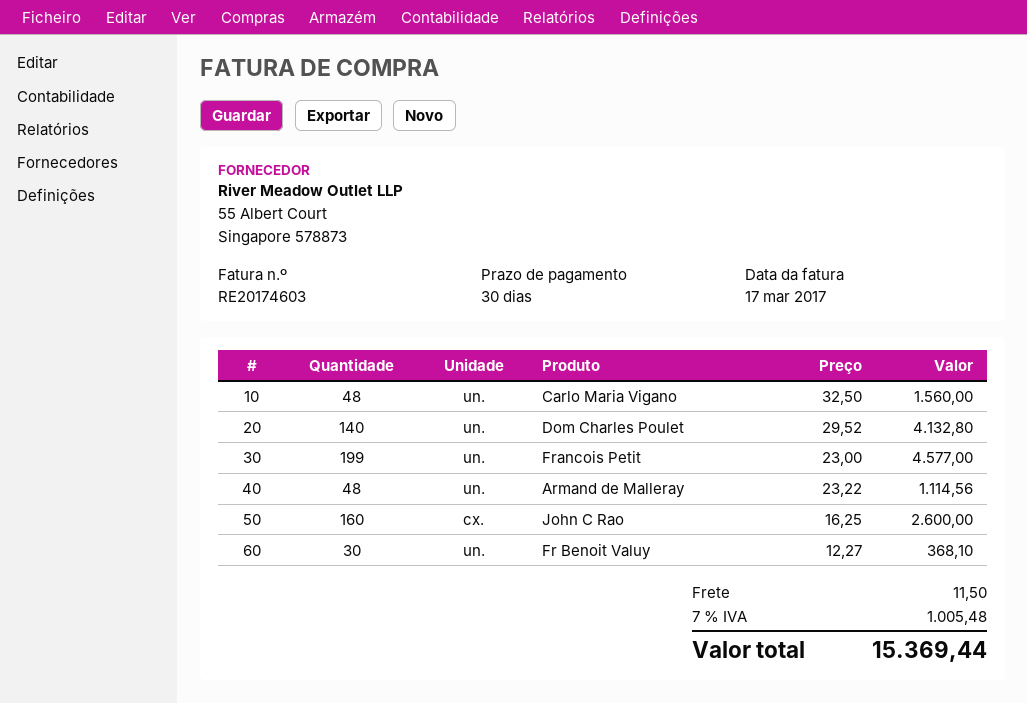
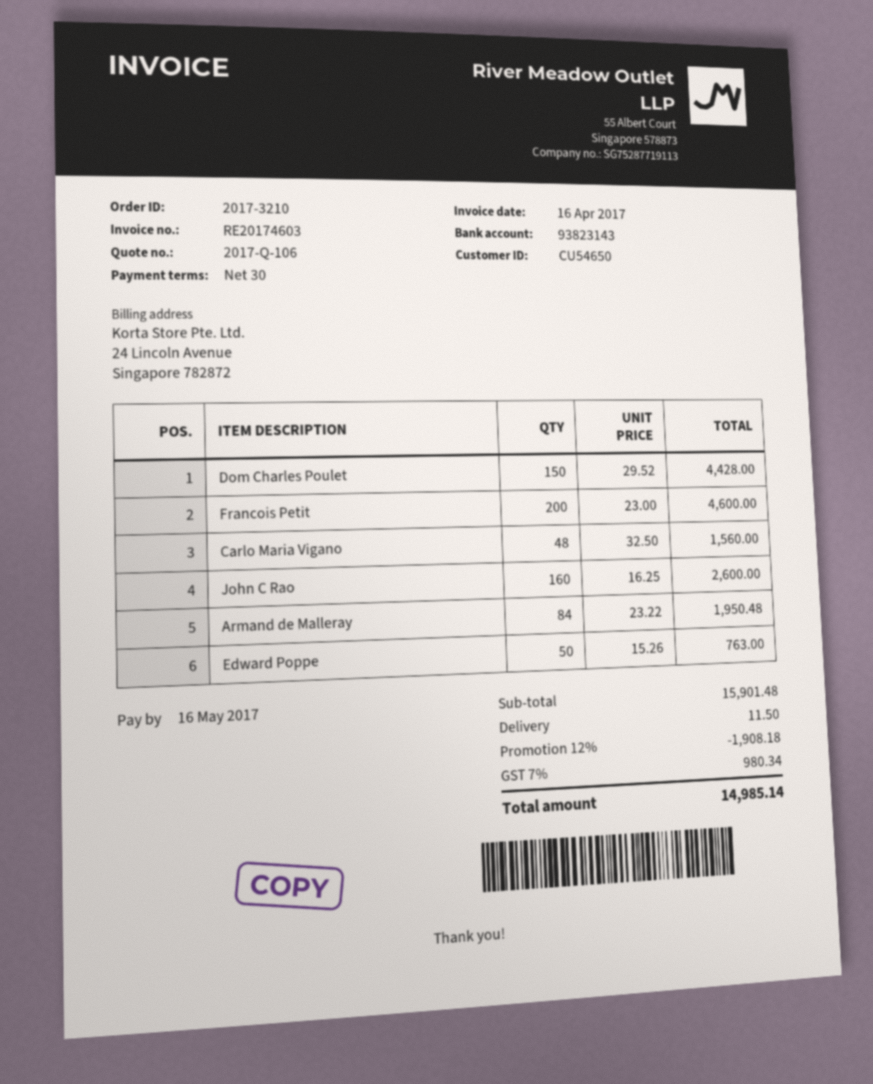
invoice date: 2017-03-17 -> 2017-04-16
Dom Charles Poulet: 140 x 29.52 = 4132.80 -> 150 x 29.52 = 4428.00
Francois Petit: 199 x 23.00 = 4577.00 -> 200 x 23.00 = 4600.00
Armand de Malleray: 48 x 23.22 = 1114.56 -> 84 x 23.22 = 1950.48
Fr Benoit Valuy: 30 x 12.27 = 368.10 -> none
Edward Poppe: none -> 50 x 15.26 = 763.00
discount: none -> 12% = 1908.18
tax: 7% = 1005.48 -> 7% = 980.34
total: 15369.44 -> 14985.14

